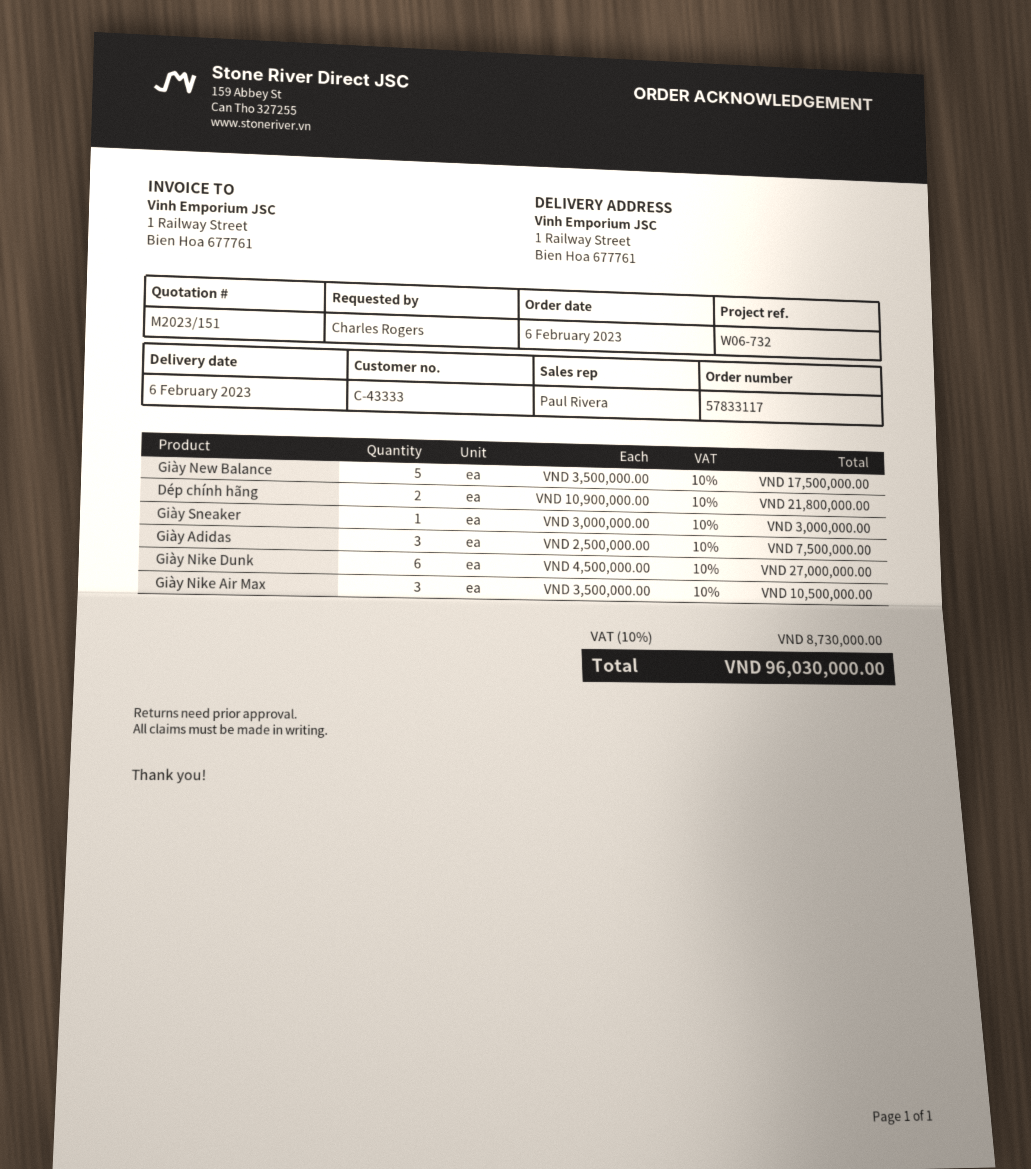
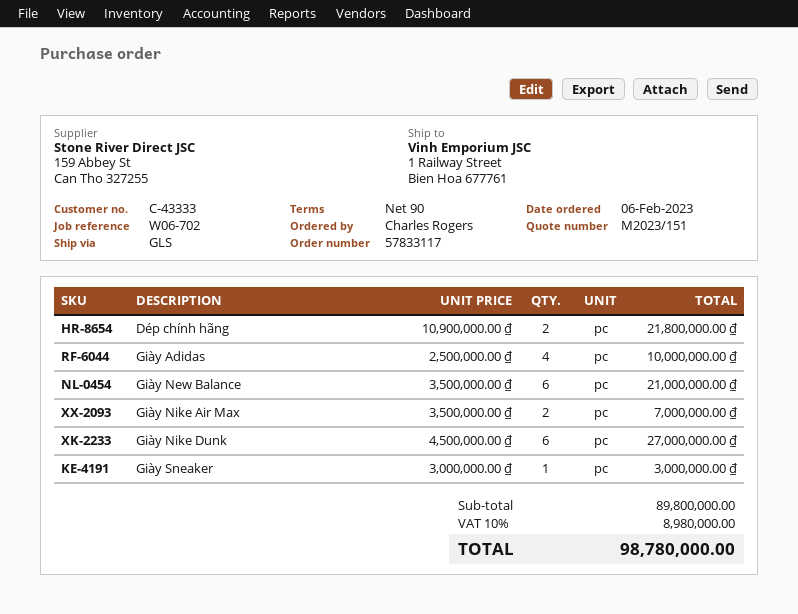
reference: W06-732 -> W06-702
Giày New Balance: 5 x 3500000.00 = 17500000.00 -> 6 x 3500000.00 = 21000000.00
Giày Adidas: 3 x 2500000.00 = 7500000.00 -> 4 x 2500000.00 = 10000000.00
Giày Nike Air Max: 3 x 3500000.00 = 10500000.00 -> 2 x 3500000.00 = 7000000.00
tax: 10% = 8730000.00 -> 10% = 8980000.00
total: 96030000.00 -> 98780000.00

